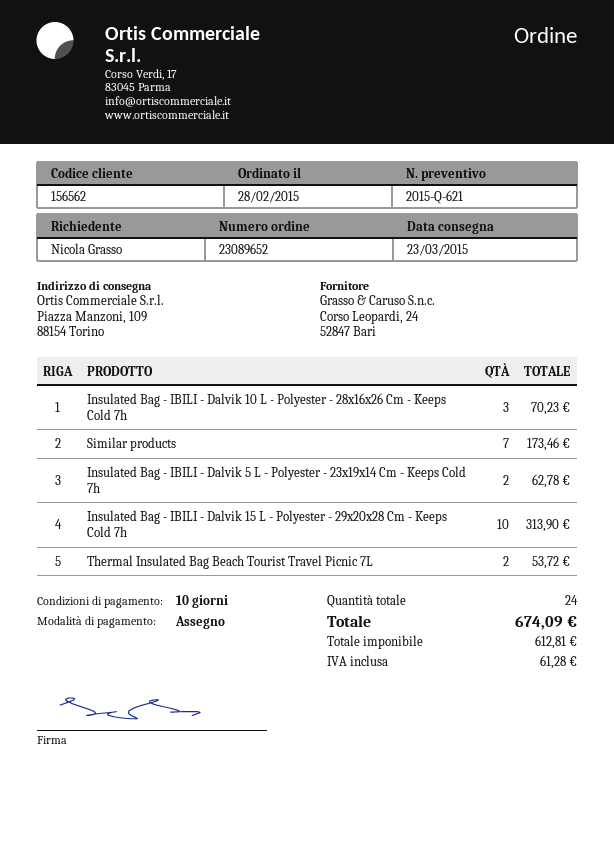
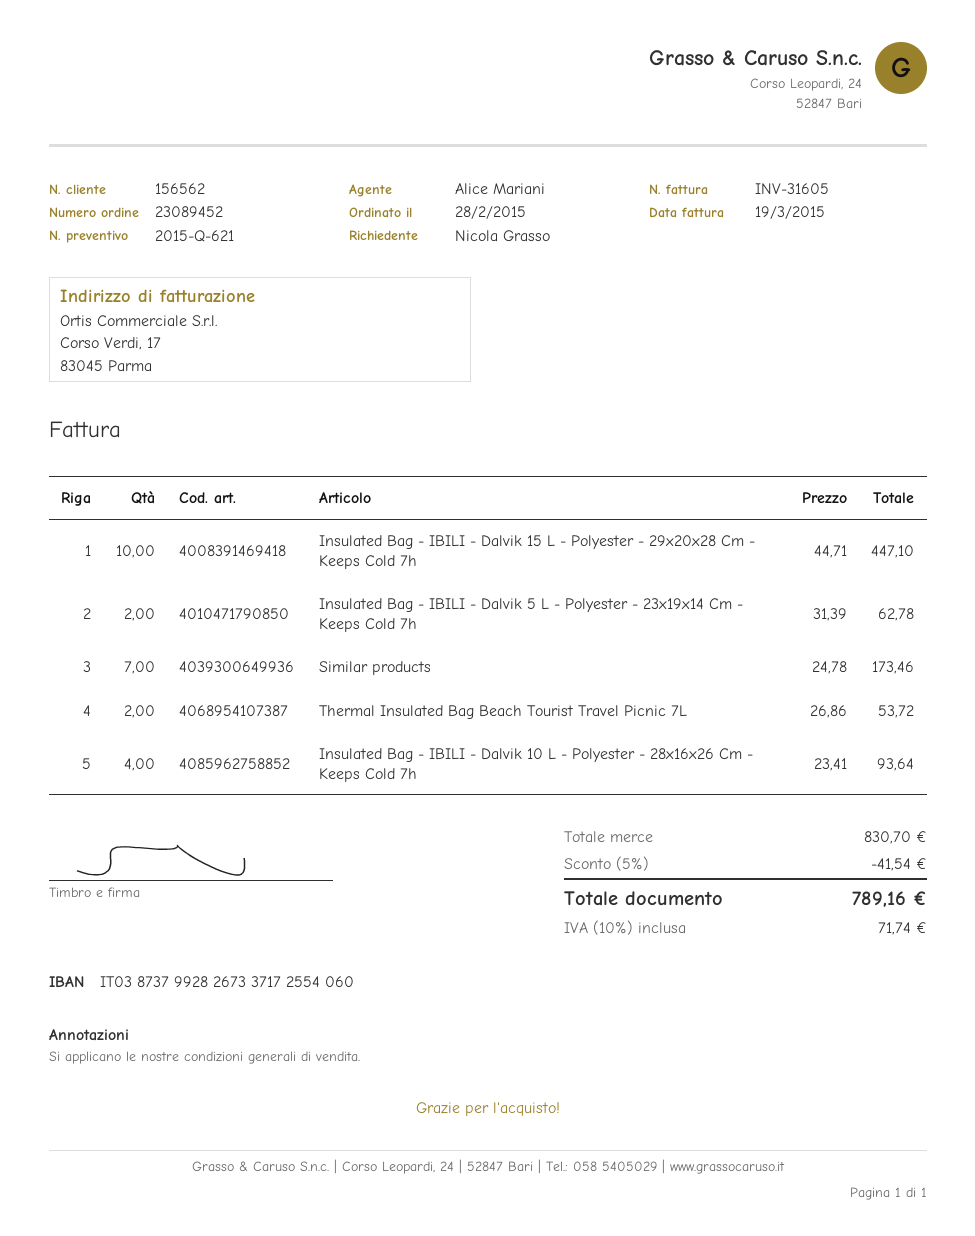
order number: 23089652 -> 23089452
Insulated Bag - IBILI - Dalvik 10 L - Polyester - 28x16x26 Cm - Keeps Cold 7h: 3 for 70.23 -> 4 for 93.64
Insulated Bag - IBILI - Dalvik 15 L - Polyester - 29x20x28 Cm - Keeps Cold 7h: 10 for 313.90 -> 10 for 447.10
discount: none -> 5% = 41.54
tax: 61.28 -> 71.74
total: 674.09 -> 789.16

